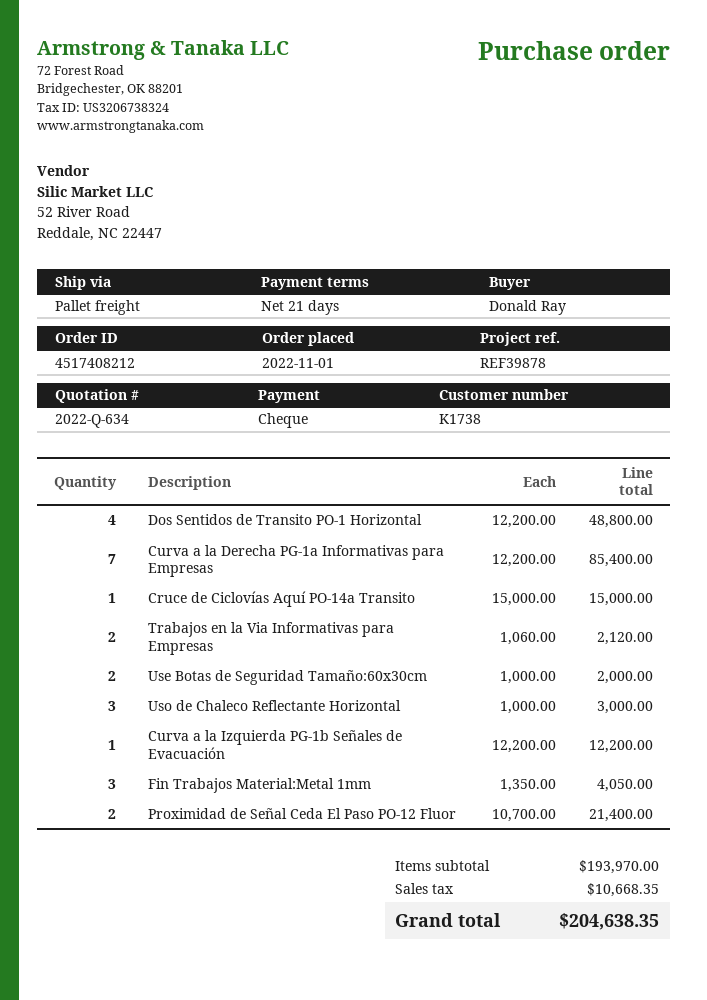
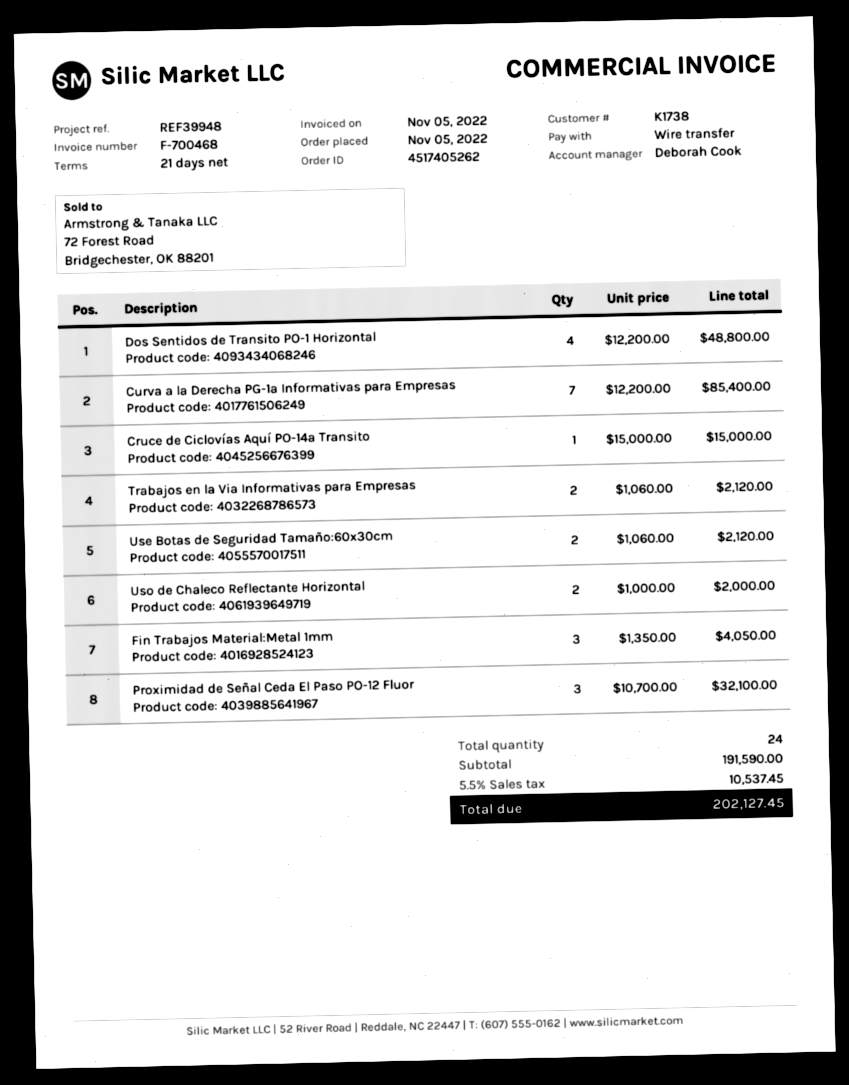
order number: 4517408212 -> 4517405262
order date: 2022-11-01 -> 2022-11-05
reference: REF39878 -> REF39948
payment method: cheque -> bank transfer
Use Botas de Seguridad Tamaño:60x30cm: 2 x 1000.00 = 2000.00 -> 2 x 1060.00 = 2120.00
Uso de Chaleco Reflectante Horizontal: 3 x 1000.00 = 3000.00 -> 2 x 1000.00 = 2000.00
Curva a la Izquierda PG-1b Señales de Evacuación: 1 x 12200.00 = 12200.00 -> none
Proximidad de Señal Ceda El Paso PO-12 Fluor: 2 x 10700.00 = 21400.00 -> 3 x 10700.00 = 32100.00
subtotal: 193970.00 -> 191590.00
tax: 10668.35 -> 10537.45
total: 204638.35 -> 202127.45

